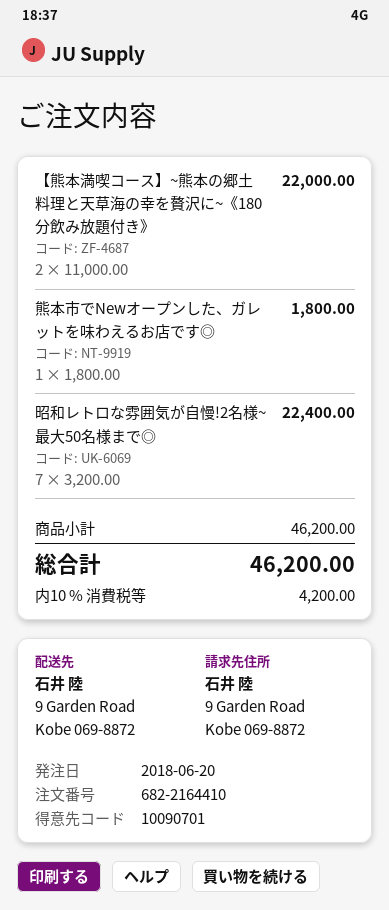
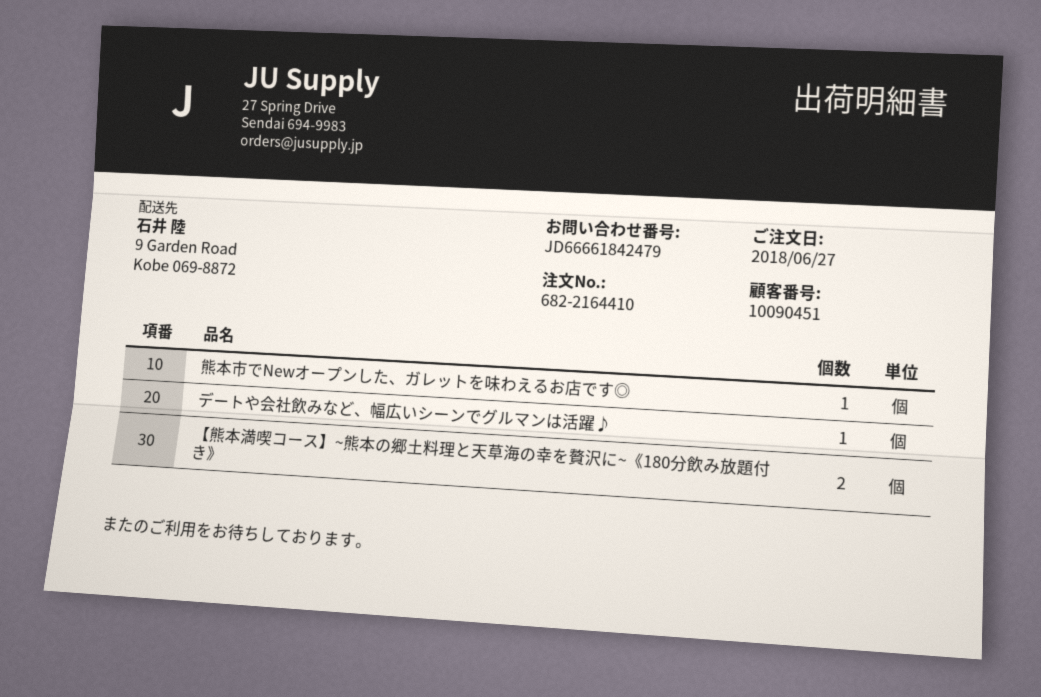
order date: 2018-06-20 -> 2018-06-27
customer number: 10090701 -> 10090451
昭和レトロな雰囲気が自慢!2名様~最大50名様まで◎: 7 -> none
デートや会社飲みなど、幅広いシーンでグルマンは活躍♪: none -> 1

